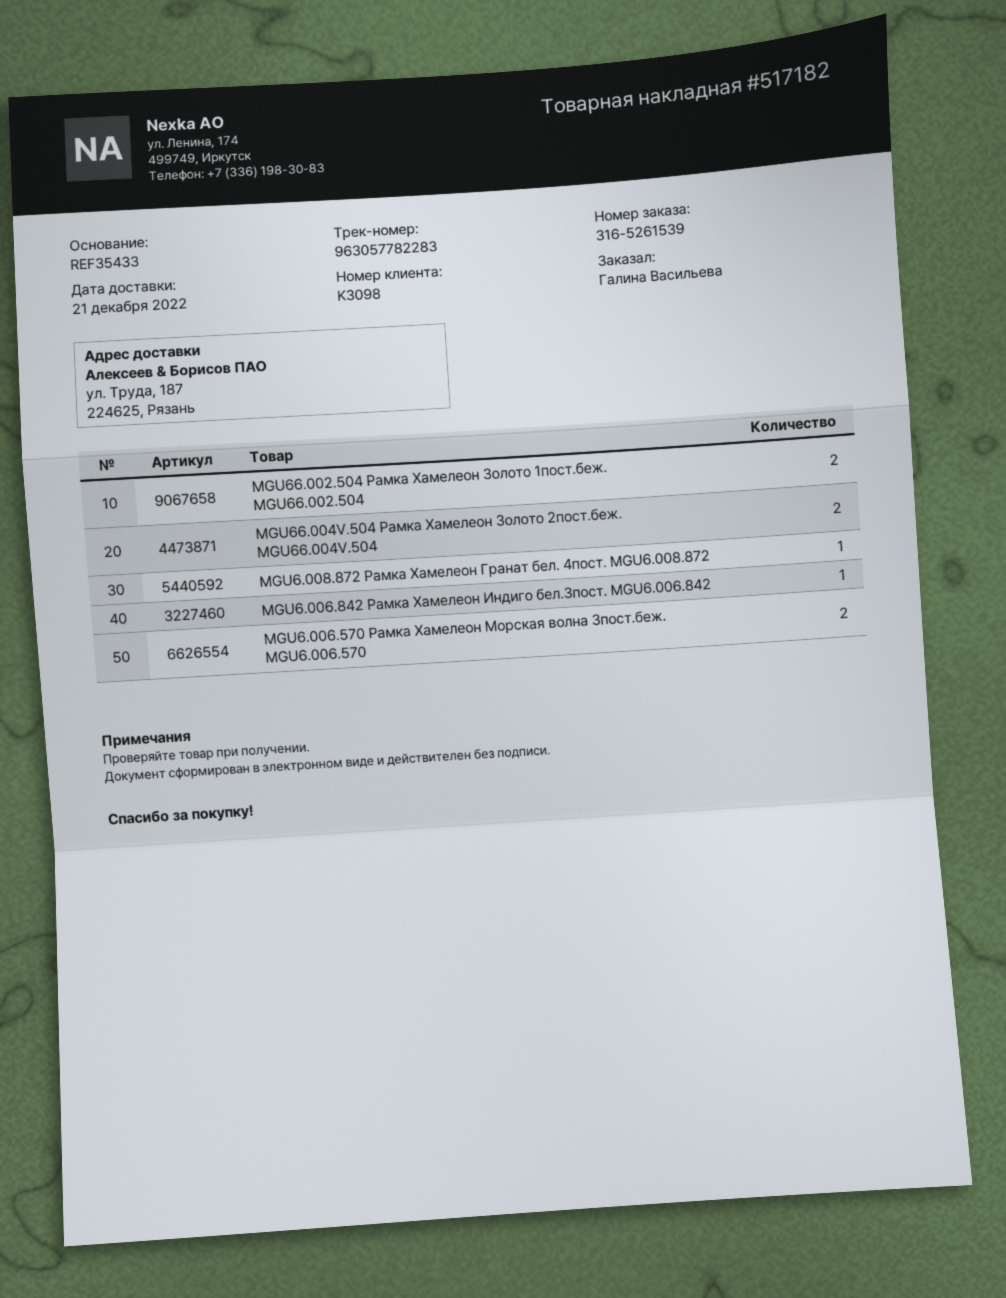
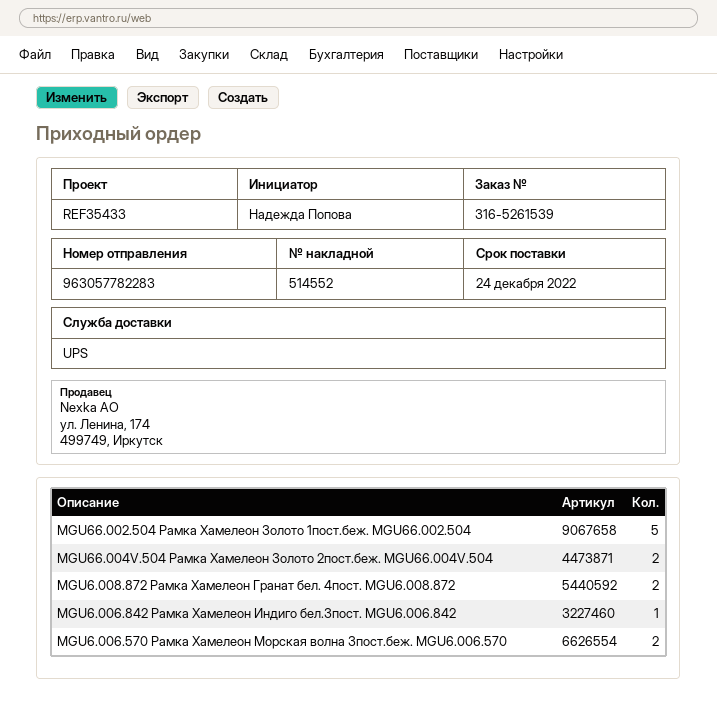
delivery note number: 517182 -> 514552
delivery date: 2022-12-21 -> 2022-12-24
ordered by: Галина Васильева -> Надежда Попова
MGU66.002.504 Рамка Хамелеон Золото 1пост.беж. MGU66.002.504: 2 -> 5
MGU6.008.872 Рамка Хамелеон Гранат бел. 4пост. MGU6.008.872: 1 -> 2

